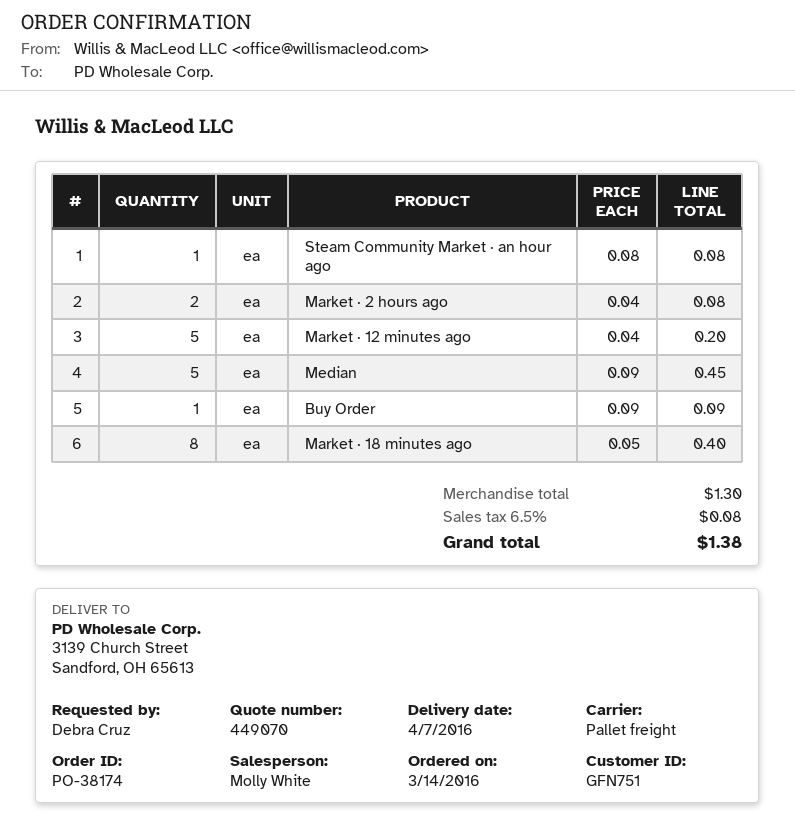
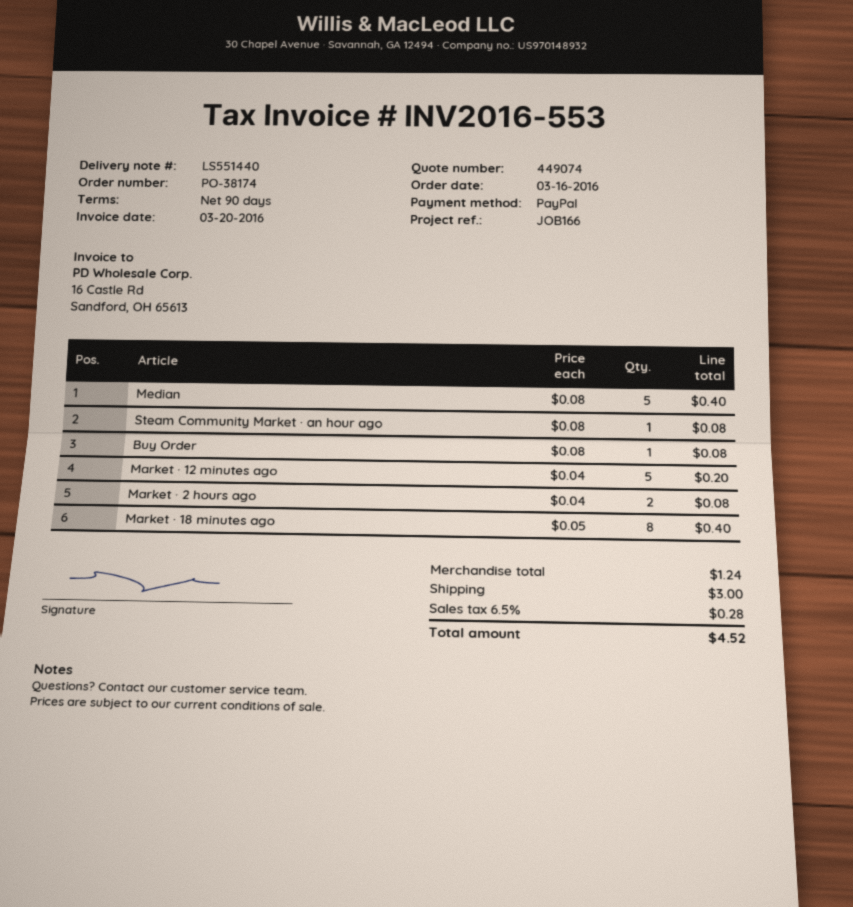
quote number: 449070 -> 449074
order date: 2016-03-14 -> 2016-03-16
Median: 5 x 0.09 = 0.45 -> 5 x 0.08 = 0.40
Buy Order: 1 x 0.09 = 0.09 -> 1 x 0.08 = 0.08
subtotal: 1.30 -> 1.24
shipping: none -> 3.00
tax: 6.5% = 0.08 -> 6.5% = 0.28
total: 1.38 -> 4.52

